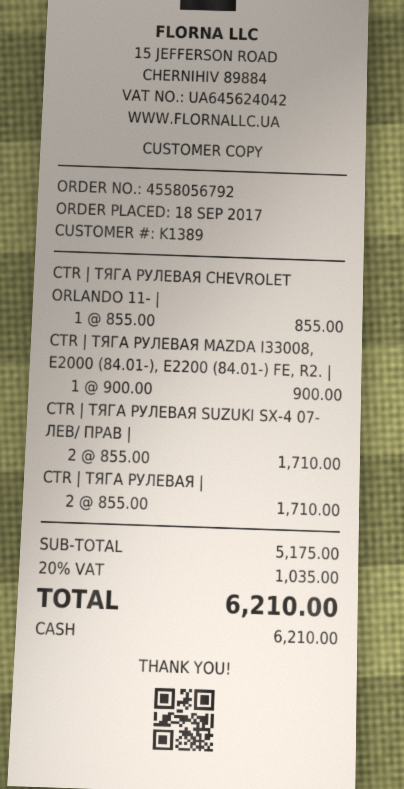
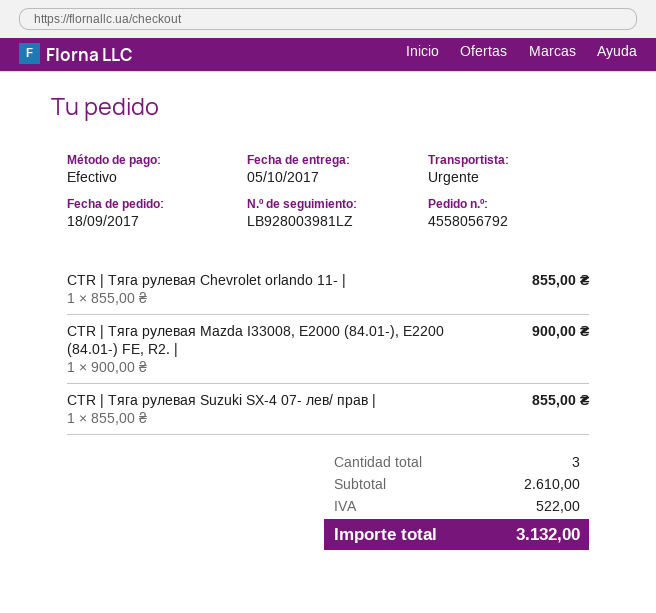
CTR | ТЯГА РУЛЕВАЯ SUZUKI SX-4 07- ЛЕВ/ ПРАВ |: 2 x 855.00 = 1710.00 -> 1 x 855.00 = 855.00
CTR | ТЯГА РУЛЕВАЯ |: 2 x 855.00 = 1710.00 -> none
subtotal: 5175.00 -> 2610.00
tax: 1035.00 -> 522.00
total: 6210.00 -> 3132.00

